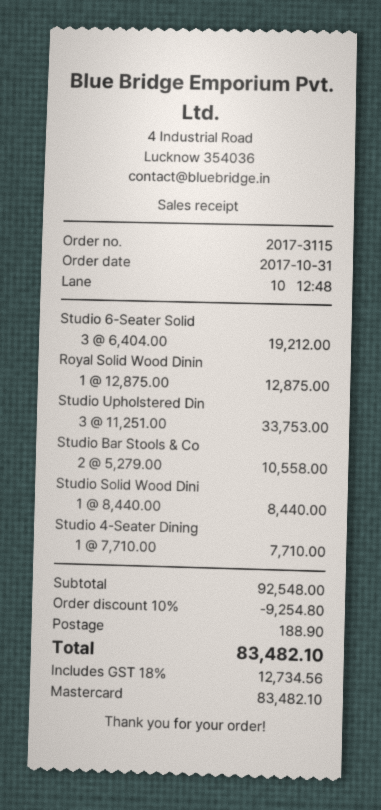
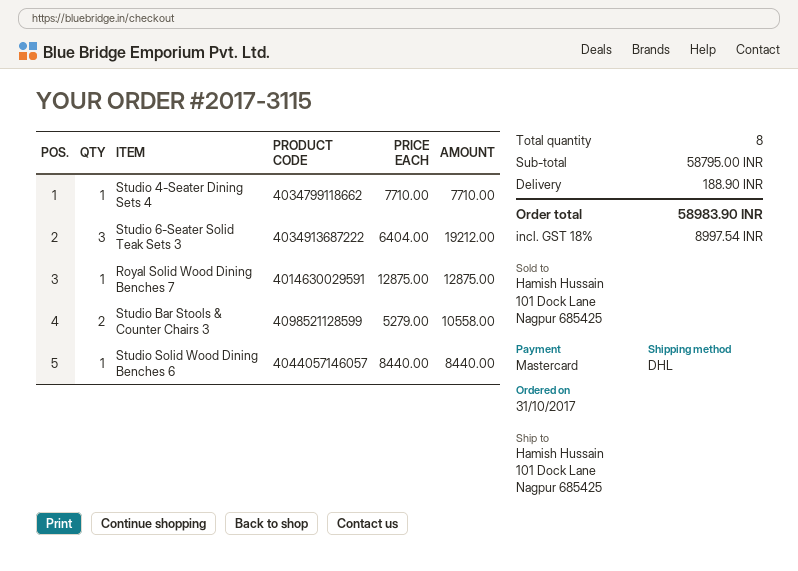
Studio Upholstered Din: 3 x 11251.00 = 33753.00 -> none
subtotal: 92548.00 -> 58795.00
discount: 10% = 9254.80 -> none
tax: 18% = 12734.56 -> 18% = 8997.54
total: 83482.10 -> 58983.90

